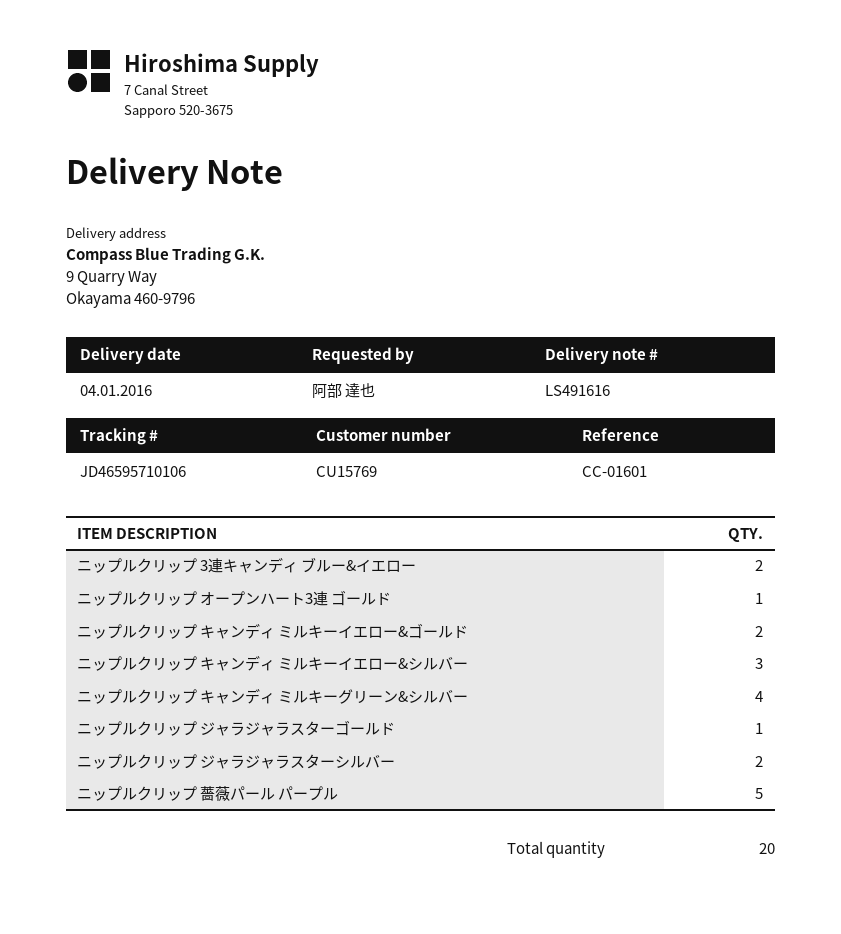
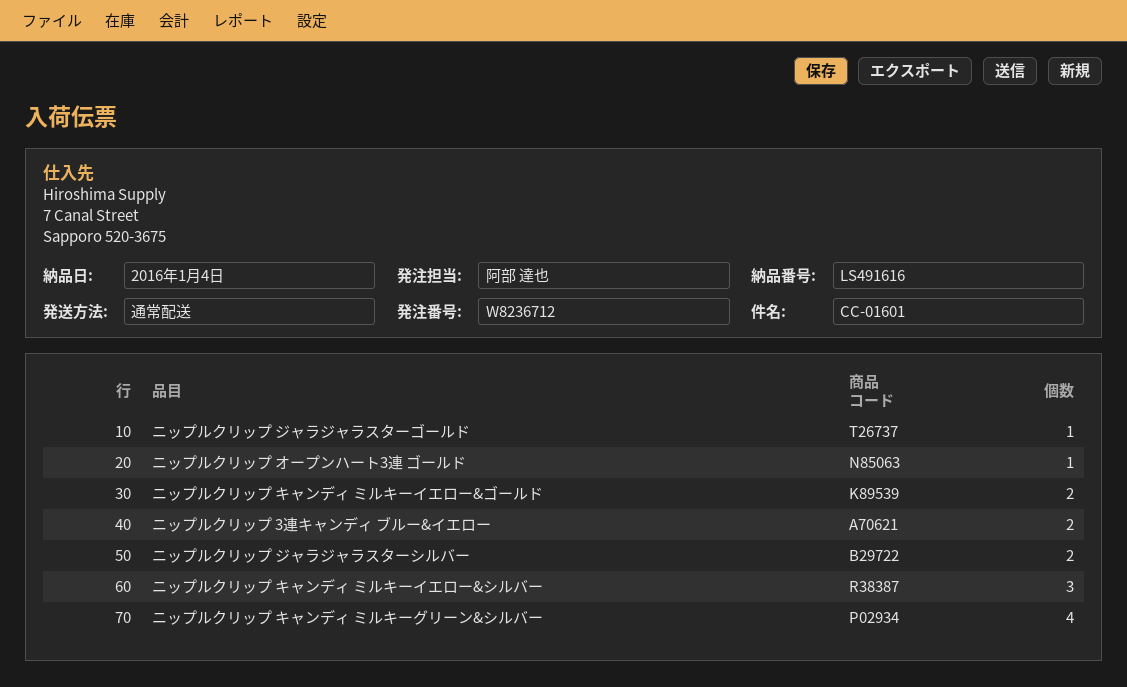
ニップルクリップ 薔薇パール パープル: 5 -> none

